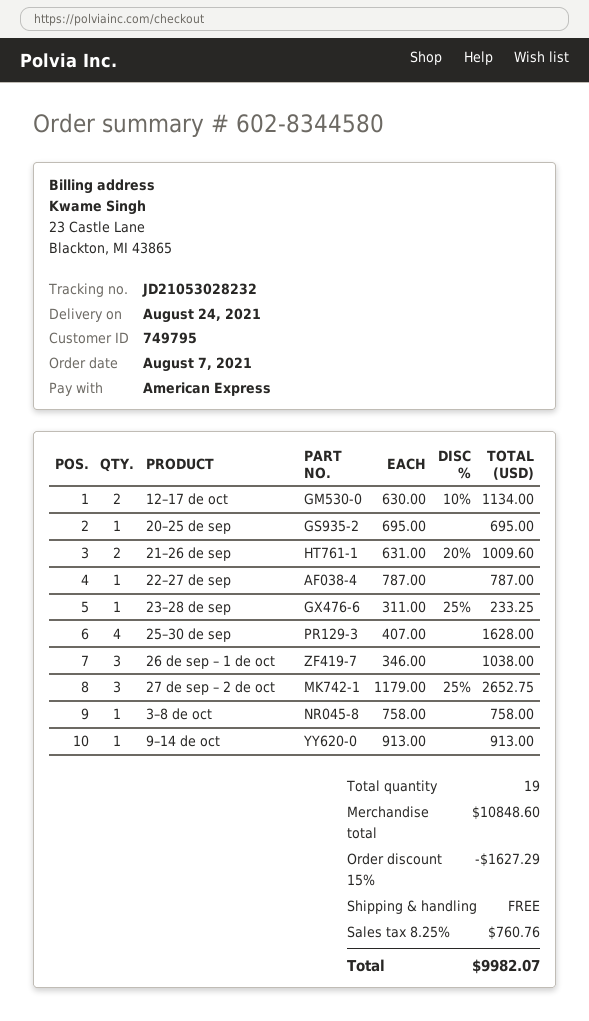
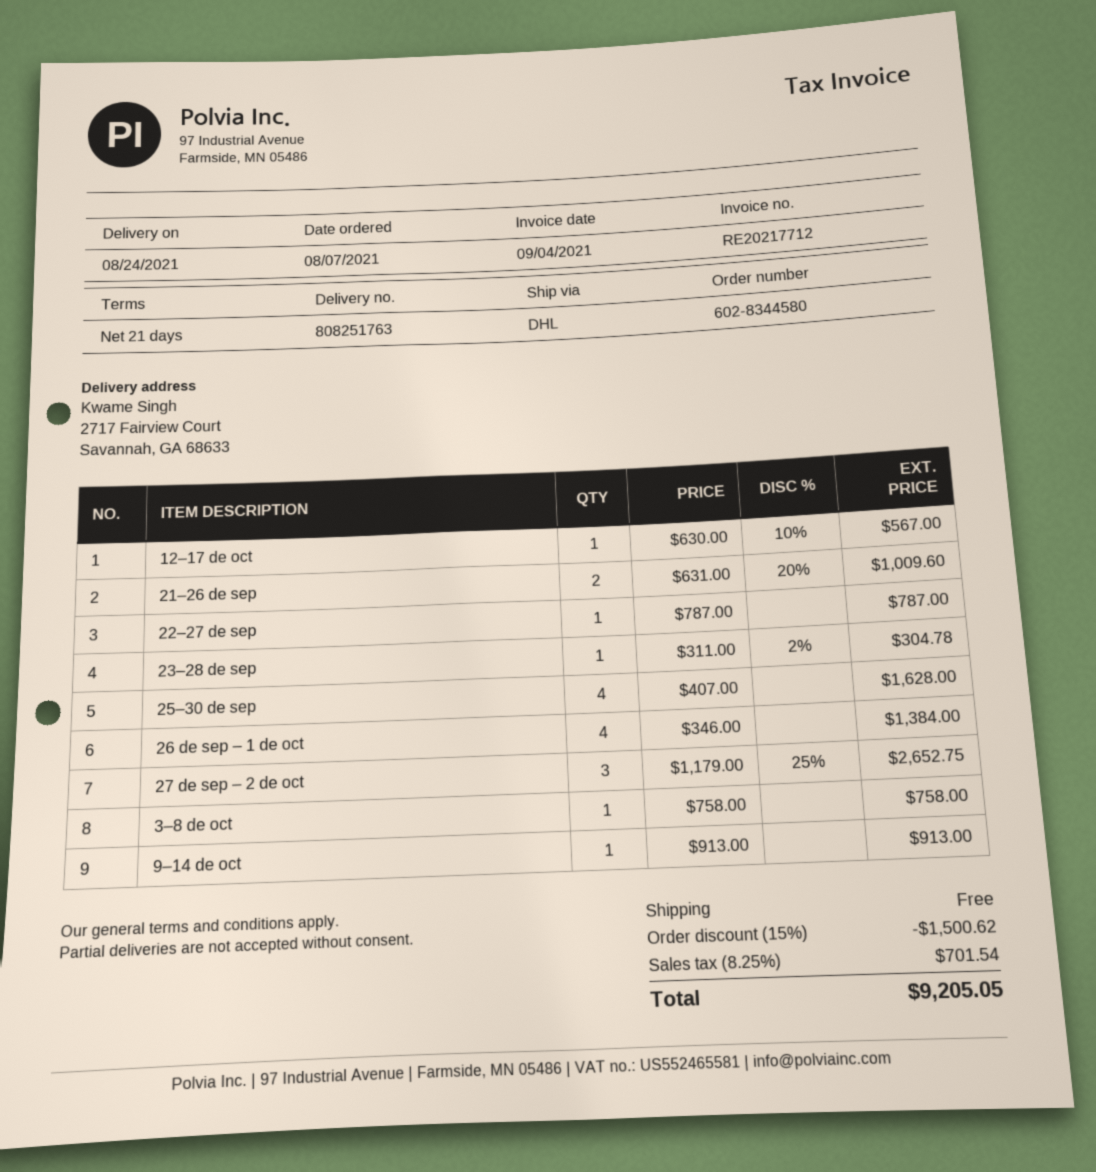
12–17 de oct: 2 x 630.00 - 10% = 1134.00 -> 1 x 630.00 - 10% = 567.00
20–25 de sep: 1 x 695.00 = 695.00 -> none
23–28 de sep: 1 x 311.00 - 25% = 233.25 -> 1 x 311.00 - 2% = 304.78
26 de sep – 1 de oct: 3 x 346.00 = 1038.00 -> 4 x 346.00 = 1384.00
discount: 15% = 1627.29 -> 15% = 1500.62
tax: 8.25% = 760.76 -> 8.25% = 701.54
total: 9982.07 -> 9205.05

